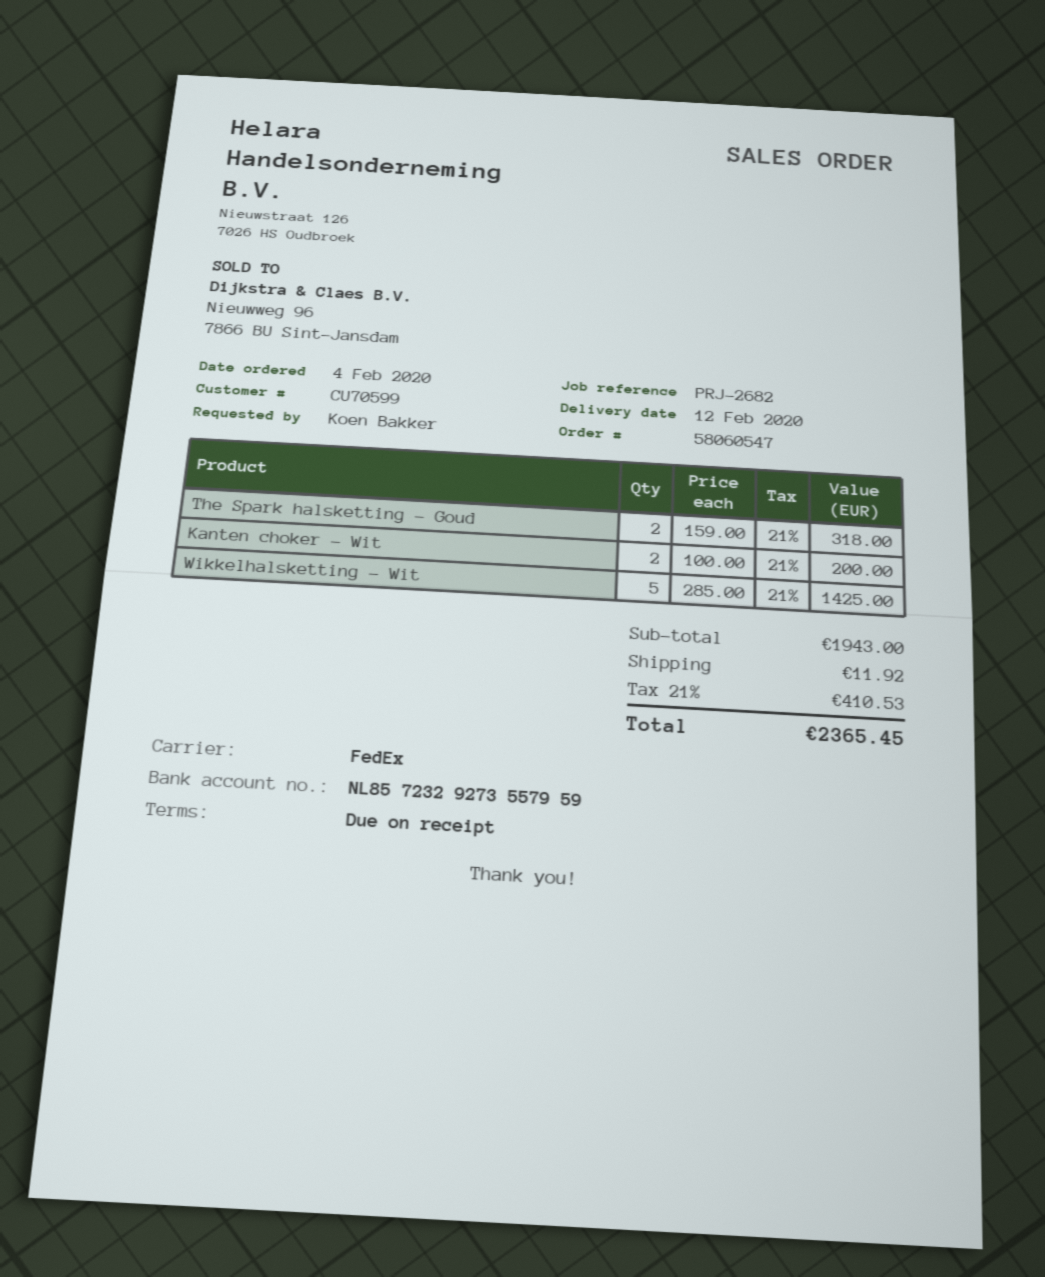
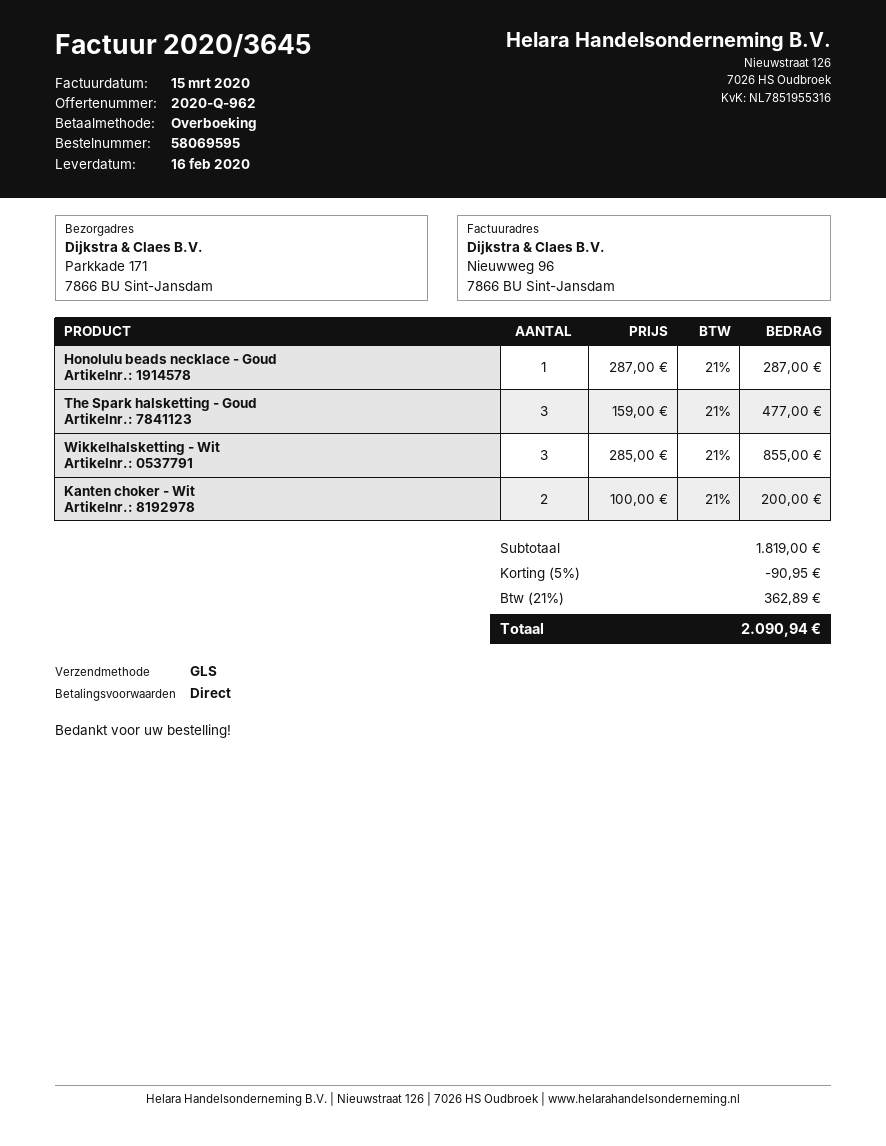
order number: 58060547 -> 58069595
delivery date: 2020-02-12 -> 2020-02-16
shipping method: FedEx -> GLS
The Spark halsketting - Goud: 2 x 159.00 = 318.00 -> 3 x 159.00 = 477.00
Wikkelhalsketting - Wit: 5 x 285.00 = 1425.00 -> 3 x 285.00 = 855.00
Honolulu beads necklace - Goud: none -> 1 x 287.00 = 287.00
subtotal: 1943.00 -> 1819.00
discount: none -> 5% = 90.95
shipping: 11.92 -> none
tax: 21% = 410.53 -> 21% = 362.89
total: 2365.45 -> 2090.94

